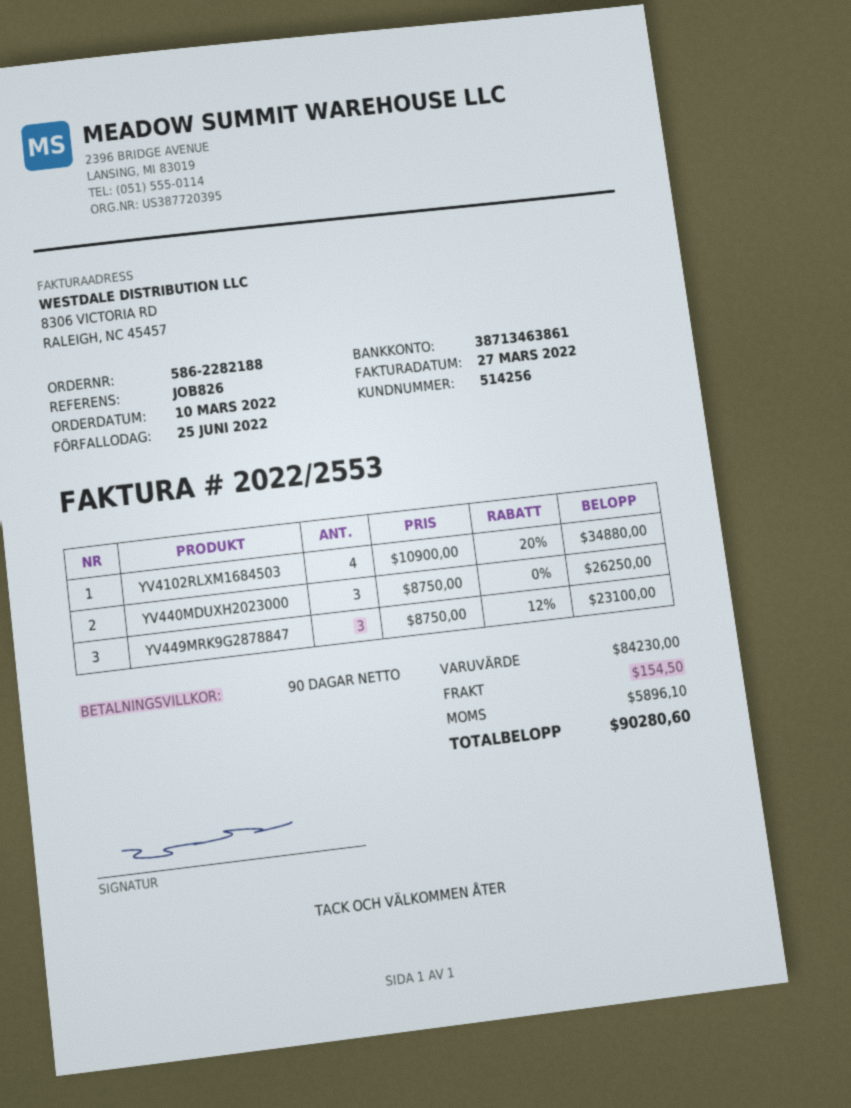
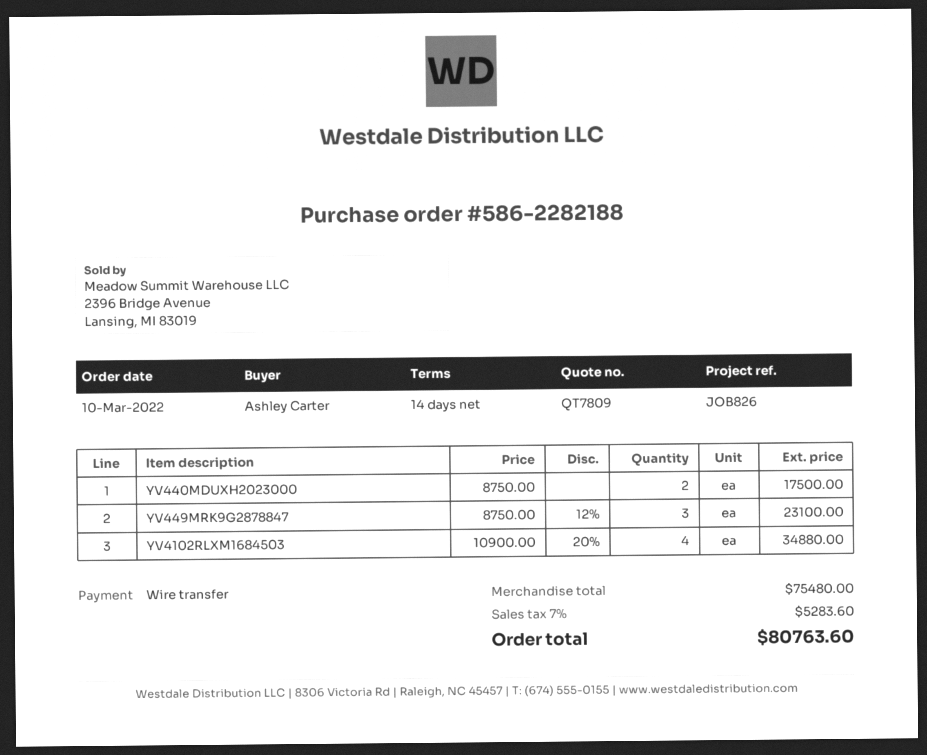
payment terms: 90 days -> 14 days
YV440MDUXH2023000: 3 x 8750.00 = 26250.00 -> 2 x 8750.00 = 17500.00
subtotal: 84230.00 -> 75480.00
shipping: 154.50 -> none
tax: 5896.10 -> 5283.60
total: 90280.60 -> 80763.60

